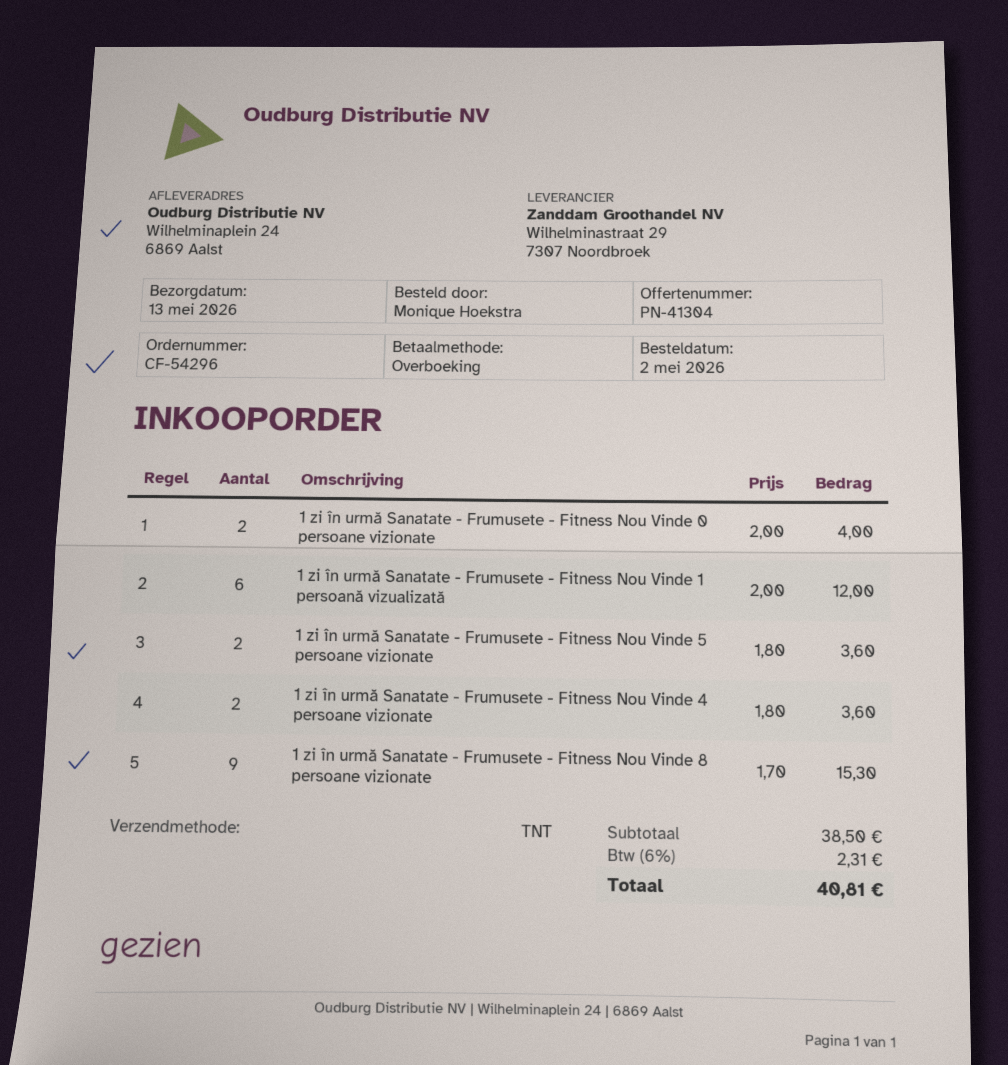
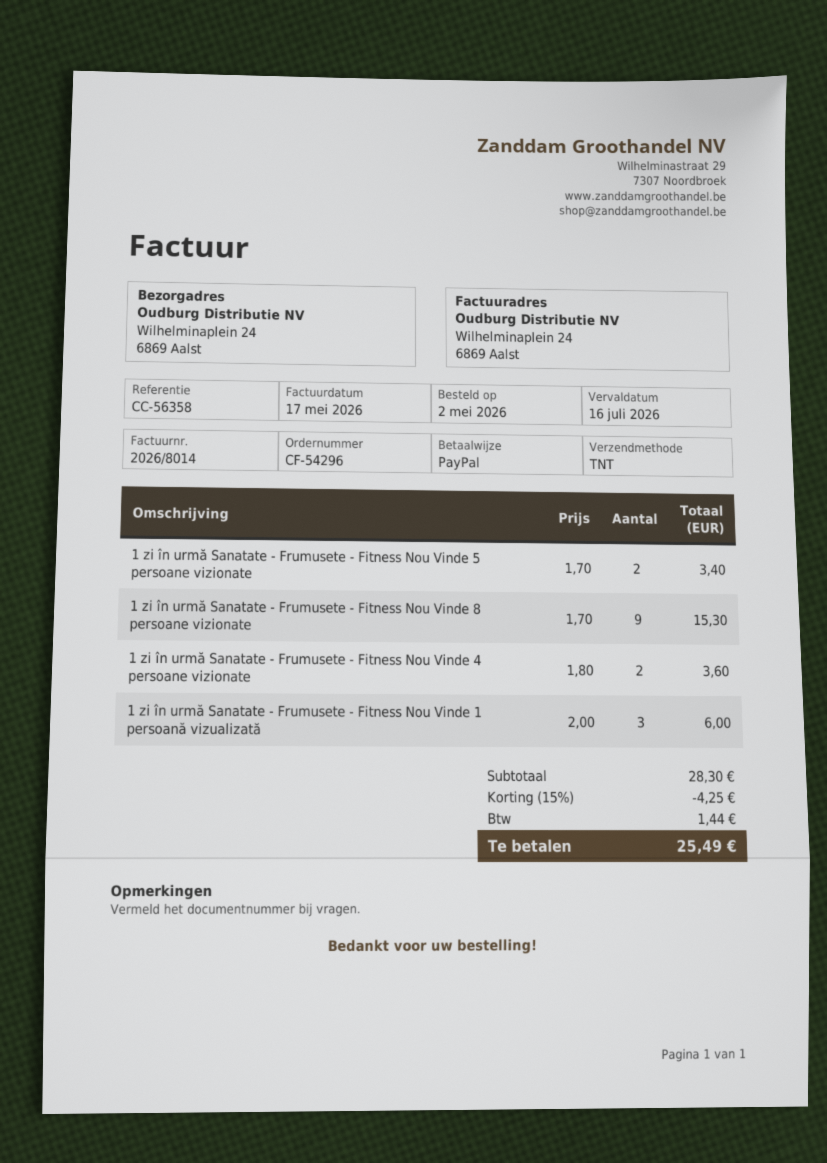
payment method: bank transfer -> PayPal
1 zi în urmă Sanatate - Frumusete - Fitness Nou Vinde 0 persoane vizionate: 2 x 2.00 = 4.00 -> none
1 zi în urmă Sanatate - Frumusete - Fitness Nou Vinde 1 persoană vizualizată: 6 x 2.00 = 12.00 -> 3 x 2.00 = 6.00
1 zi în urmă Sanatate - Frumusete - Fitness Nou Vinde 5 persoane vizionate: 2 x 1.80 = 3.60 -> 2 x 1.70 = 3.40
subtotal: 38.50 -> 28.30
discount: none -> 15% = 4.25
tax: 2.31 -> 1.44
total: 40.81 -> 25.49

